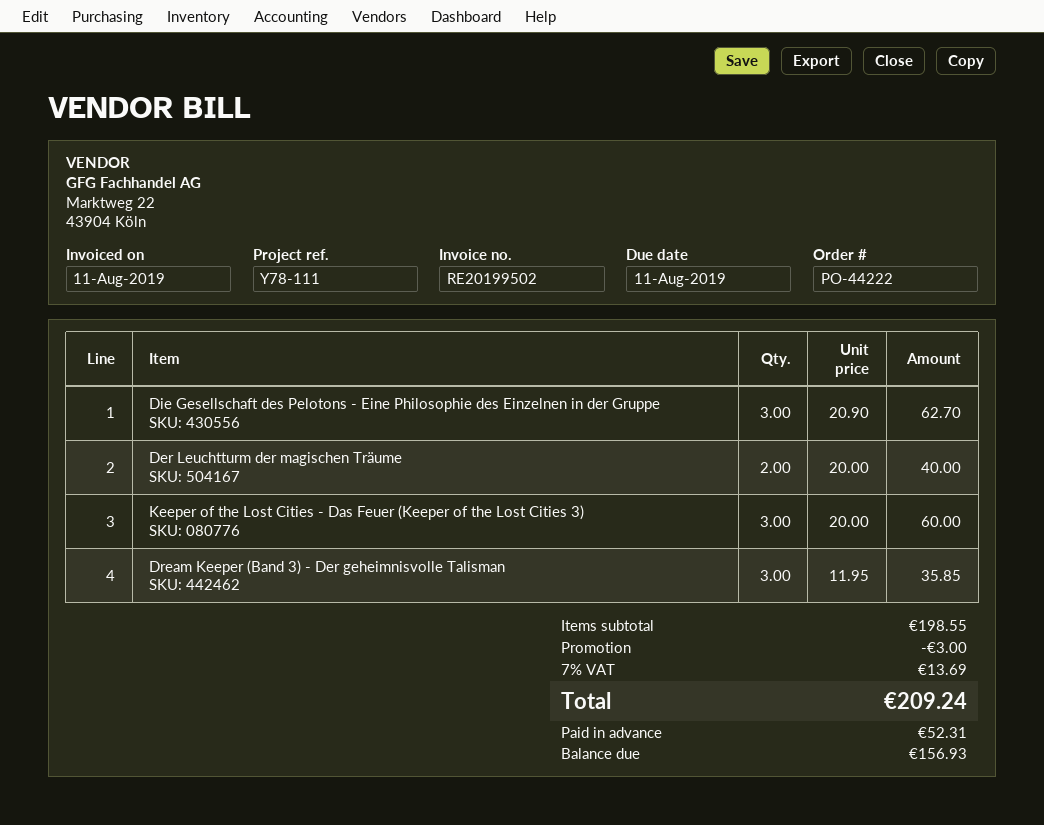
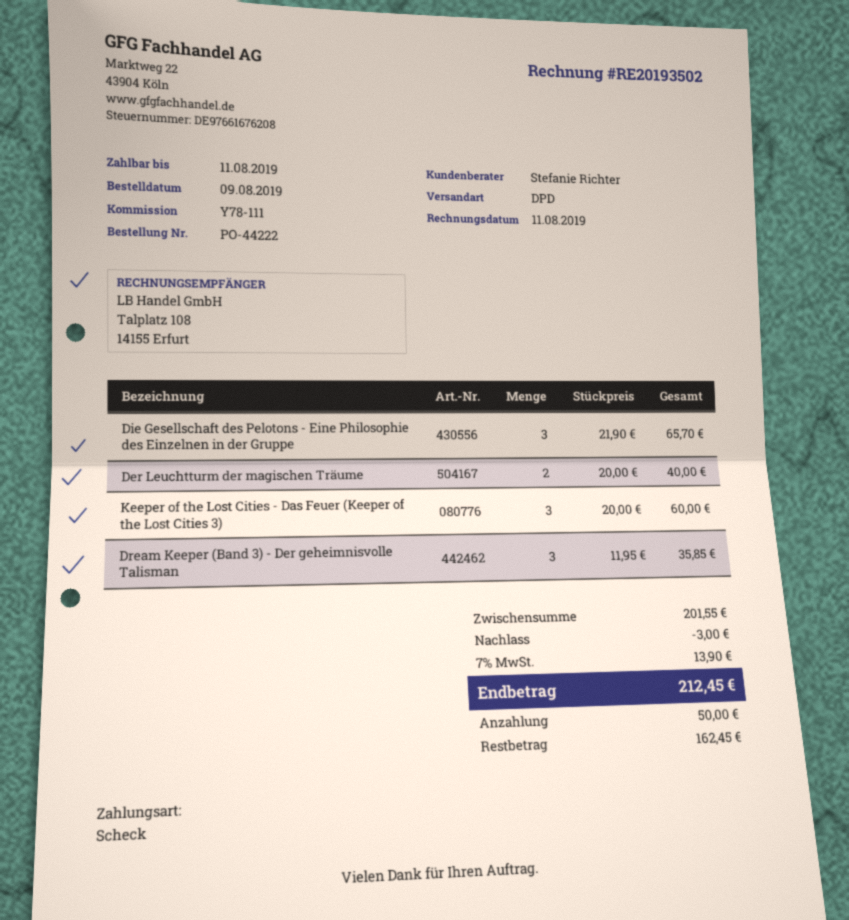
invoice number: RE20199502 -> RE20193502
Die Gesellschaft des Pelotons - Eine Philosophie des Einzelnen in der Gruppe: 3 x 20.90 = 62.70 -> 3 x 21.90 = 65.70
subtotal: 198.55 -> 201.55
tax: 7% = 13.69 -> 7% = 13.90
total: 209.24 -> 212.45
deposit: 52.31 -> 50.00
balance: 156.93 -> 162.45

